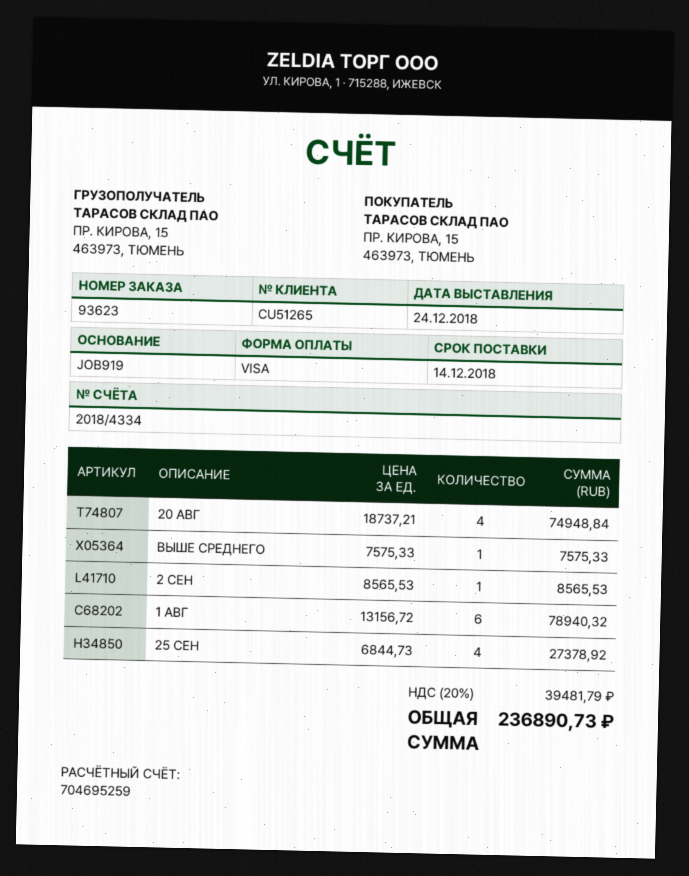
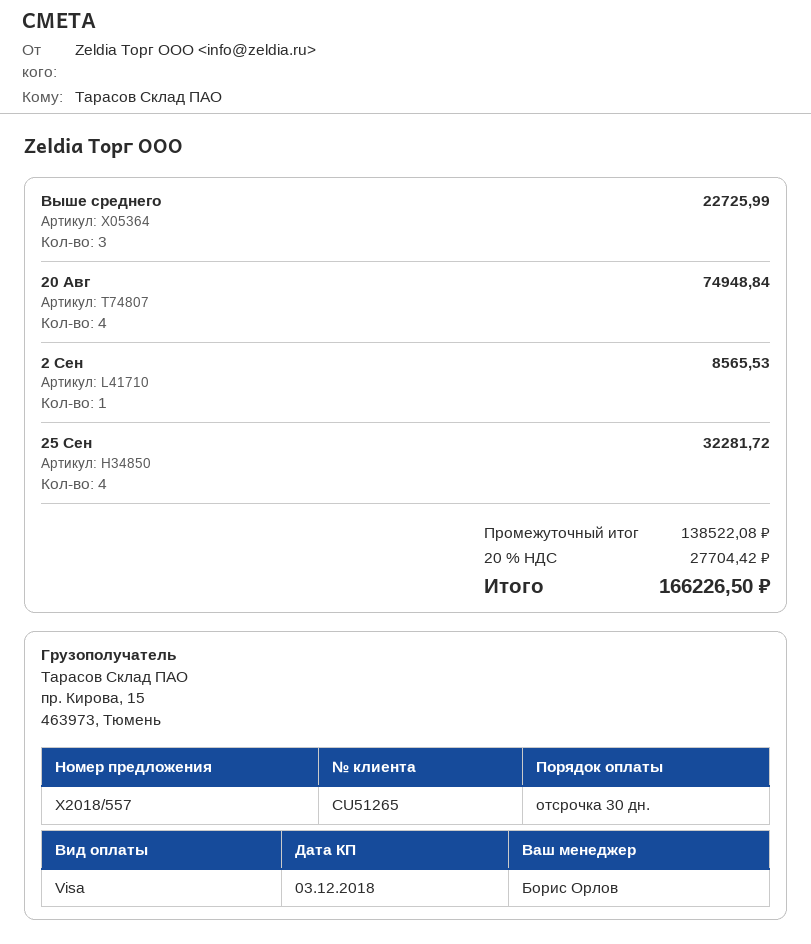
ВЫШЕ СРЕДНЕГО: 1 for 7575.33 -> 3 for 22725.99
1 АВГ: 6 for 78940.32 -> none
25 СЕН: 4 for 27378.92 -> 4 for 32281.72
tax: 20% = 39481.79 -> 20% = 27704.42
total: 236890.73 -> 166226.50

